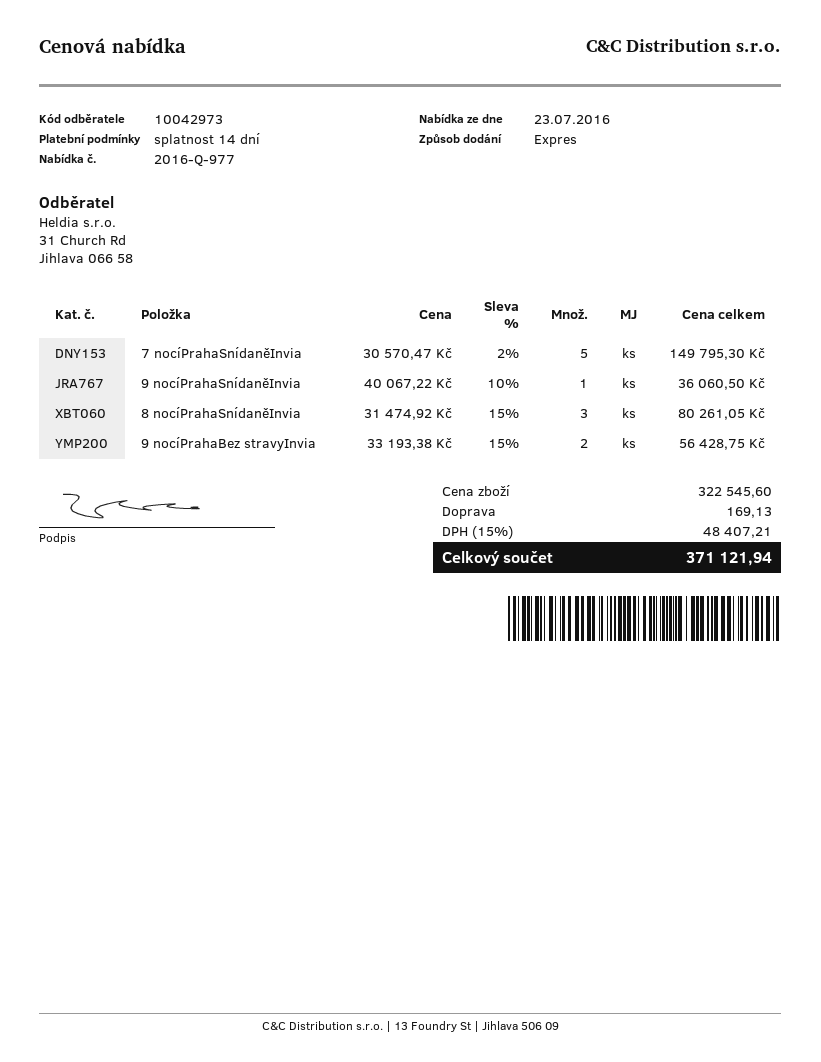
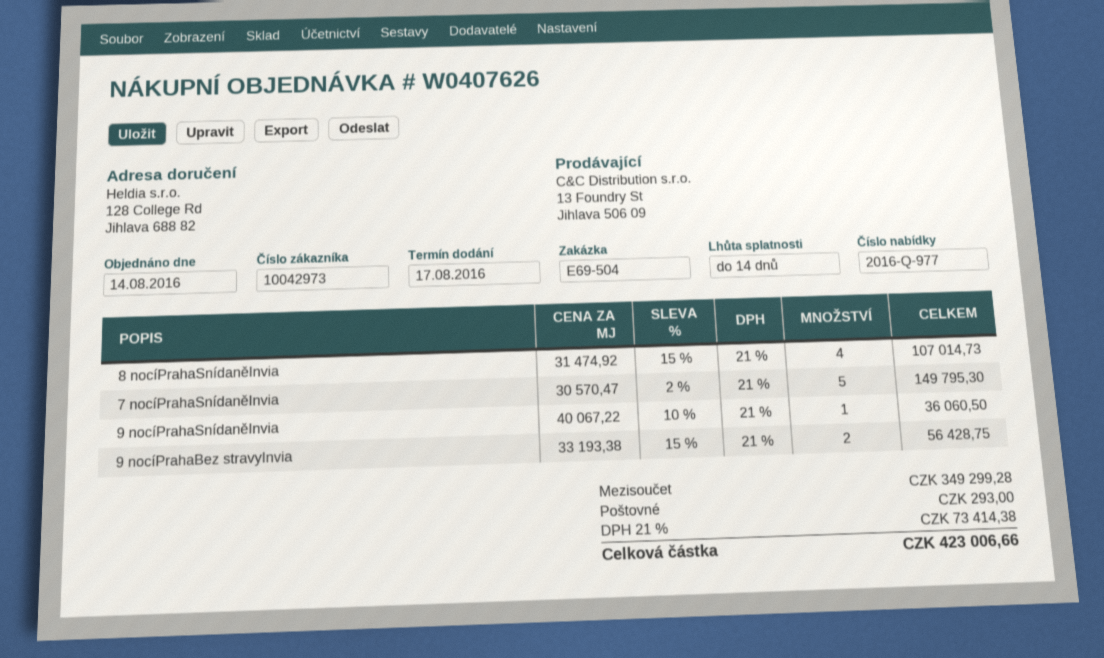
8 nocíPrahaSnídaněInvia: 3 x 31474.92 - 15% = 80261.05 -> 4 x 31474.92 - 15% = 107014.73
subtotal: 322545.60 -> 349299.28
shipping: 169.13 -> 293.00
tax: 15% = 48407.21 -> 21% = 73414.38
total: 371121.94 -> 423006.66

